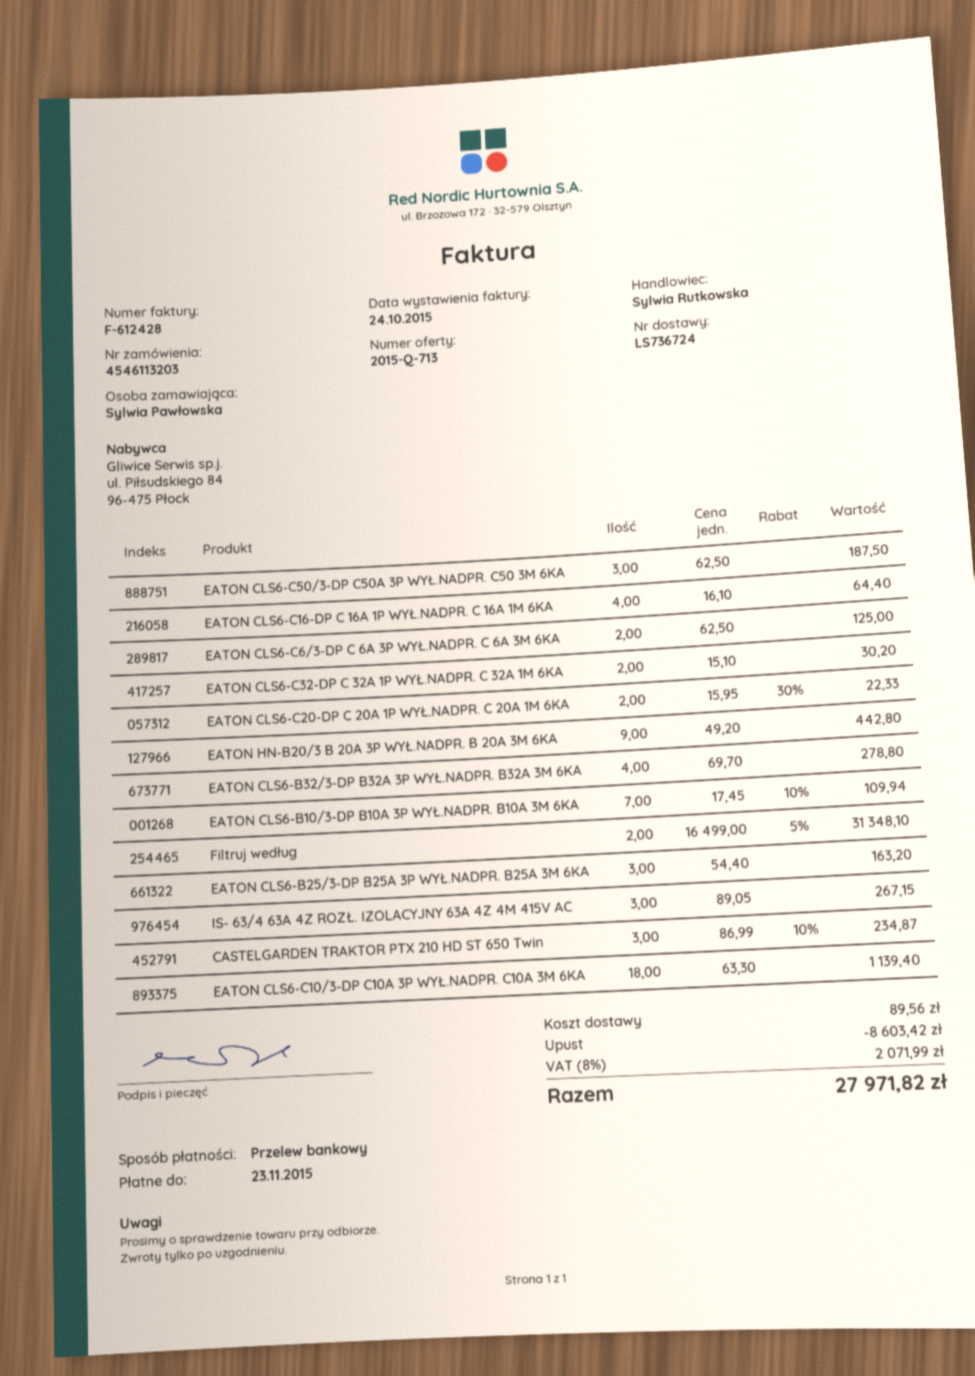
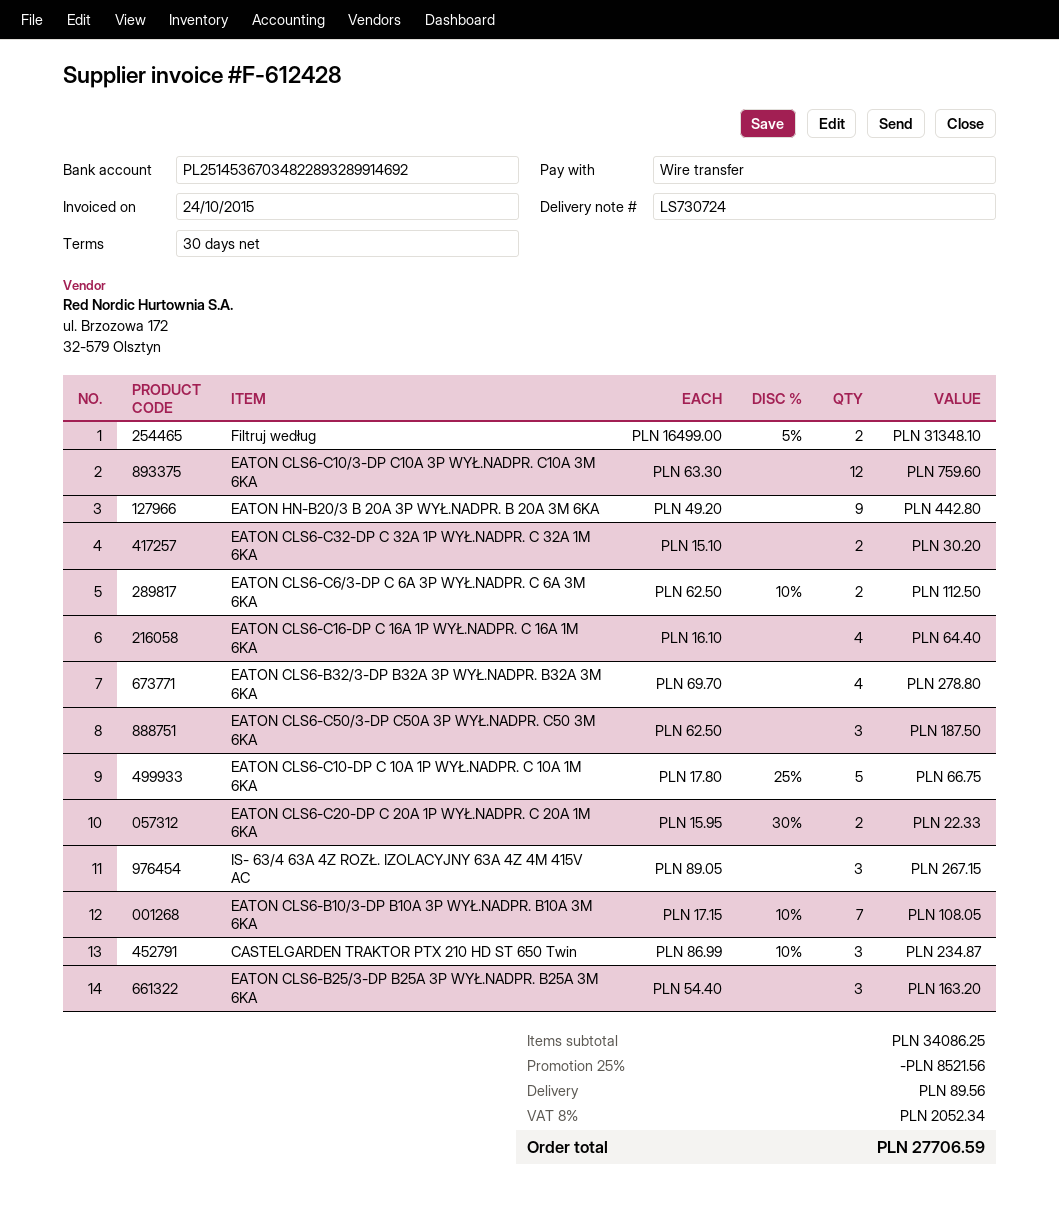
delivery note number: LS736724 -> LS730724
EATON CLS6-C6/3-DP C 6A 3P WYŁ.NADPR. C 6A 3M 6KA: 2 x 62.50 = 125.00 -> 2 x 62.50 - 10% = 112.50
EATON CLS6-B10/3-DP B10A 3P WYŁ.NADPR. B10A 3M 6KA: 7 x 17.45 - 10% = 109.94 -> 7 x 17.15 - 10% = 108.05
EATON CLS6-C10/3-DP C10A 3P WYŁ.NADPR. C10A 3M 6KA: 18 x 63.30 = 1139.40 -> 12 x 63.30 = 759.60
EATON CLS6-C10-DP C 10A 1P WYŁ.NADPR. C 10A 1M 6KA: none -> 5 x 17.80 - 25% = 66.75
discount: 8603.42 -> 8521.56
tax: 8% = 2071.99 -> 8% = 2052.34
total: 27971.82 -> 27706.59

